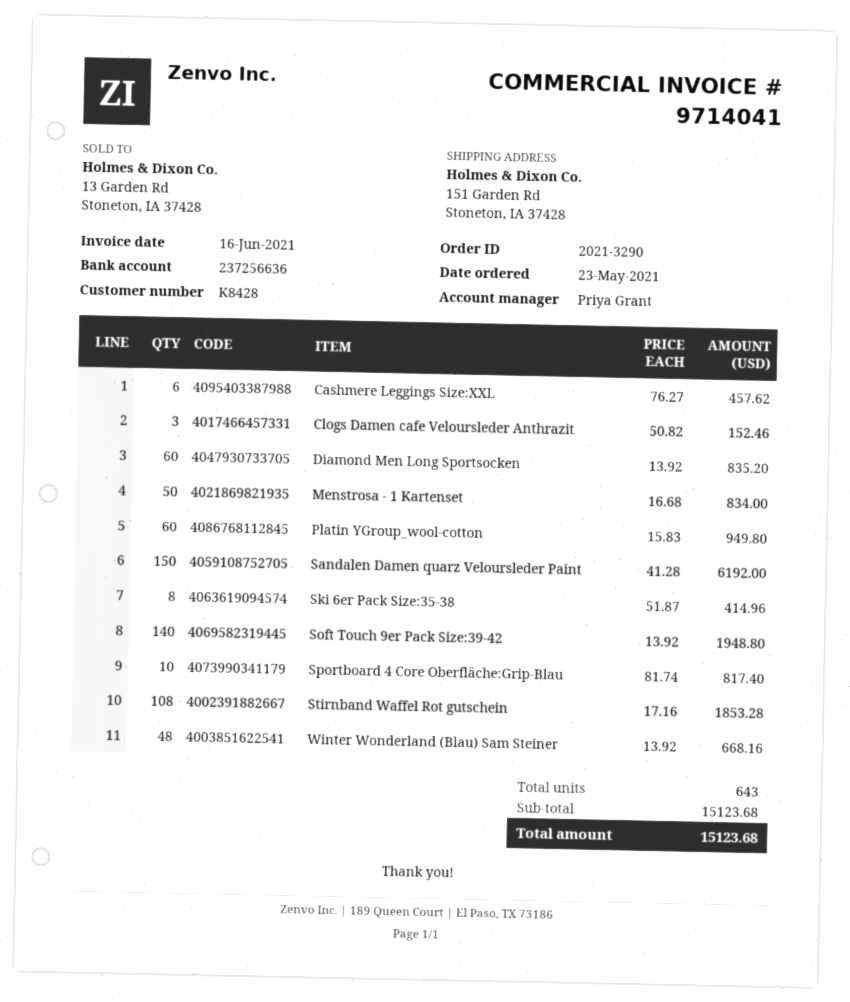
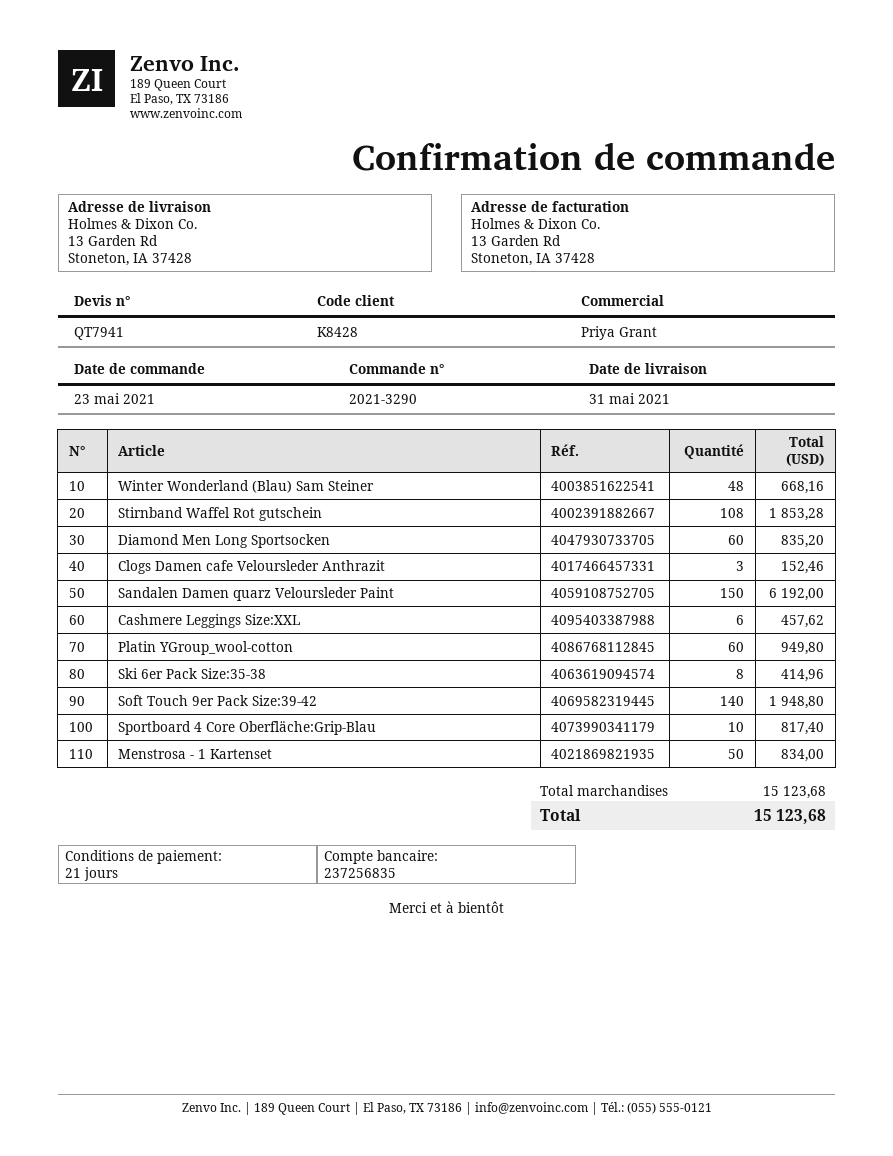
bank account: 237256636 -> 237256835
ship to: 151 Garden Rd, Stoneton, IA 37428 -> 13 Garden Rd, Stoneton, IA 37428

